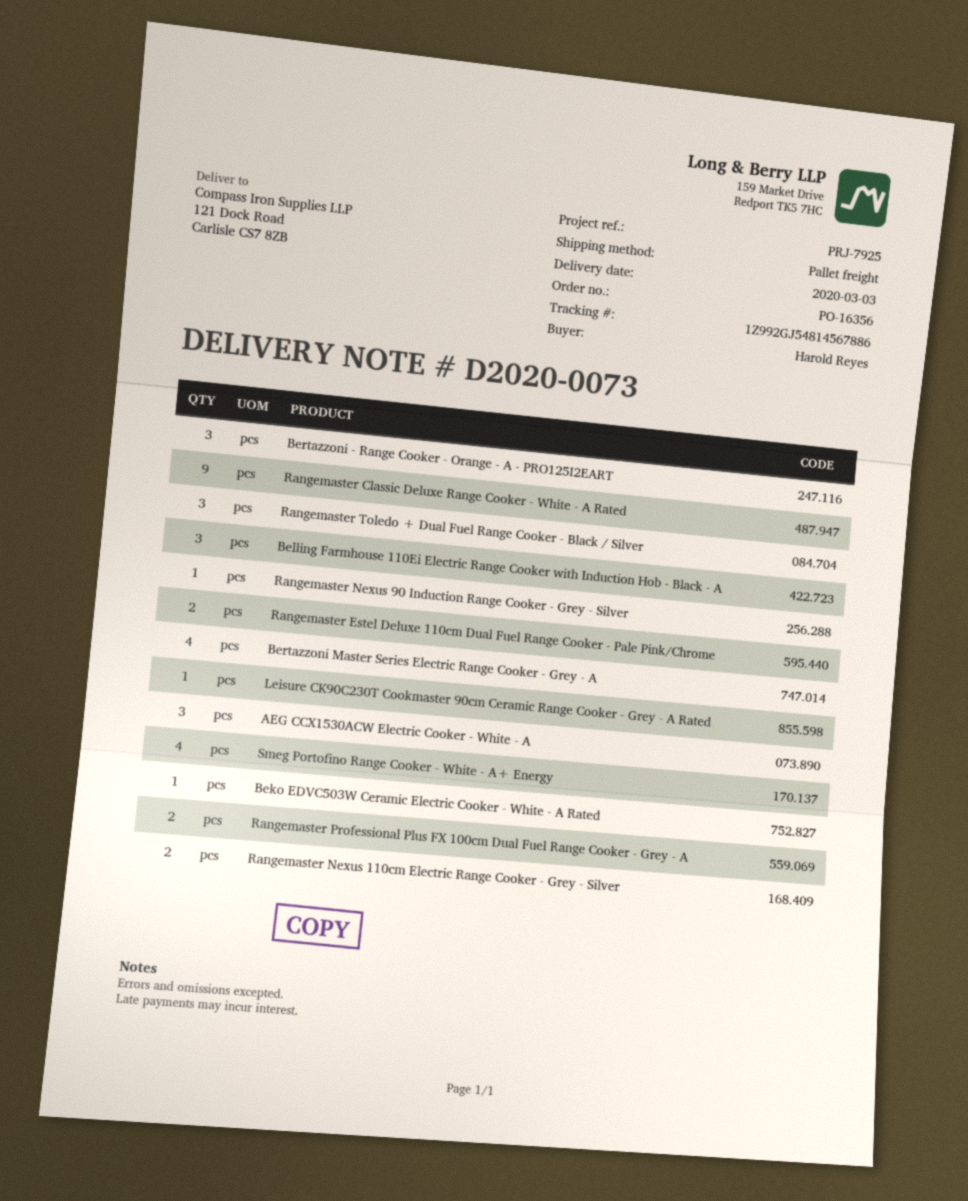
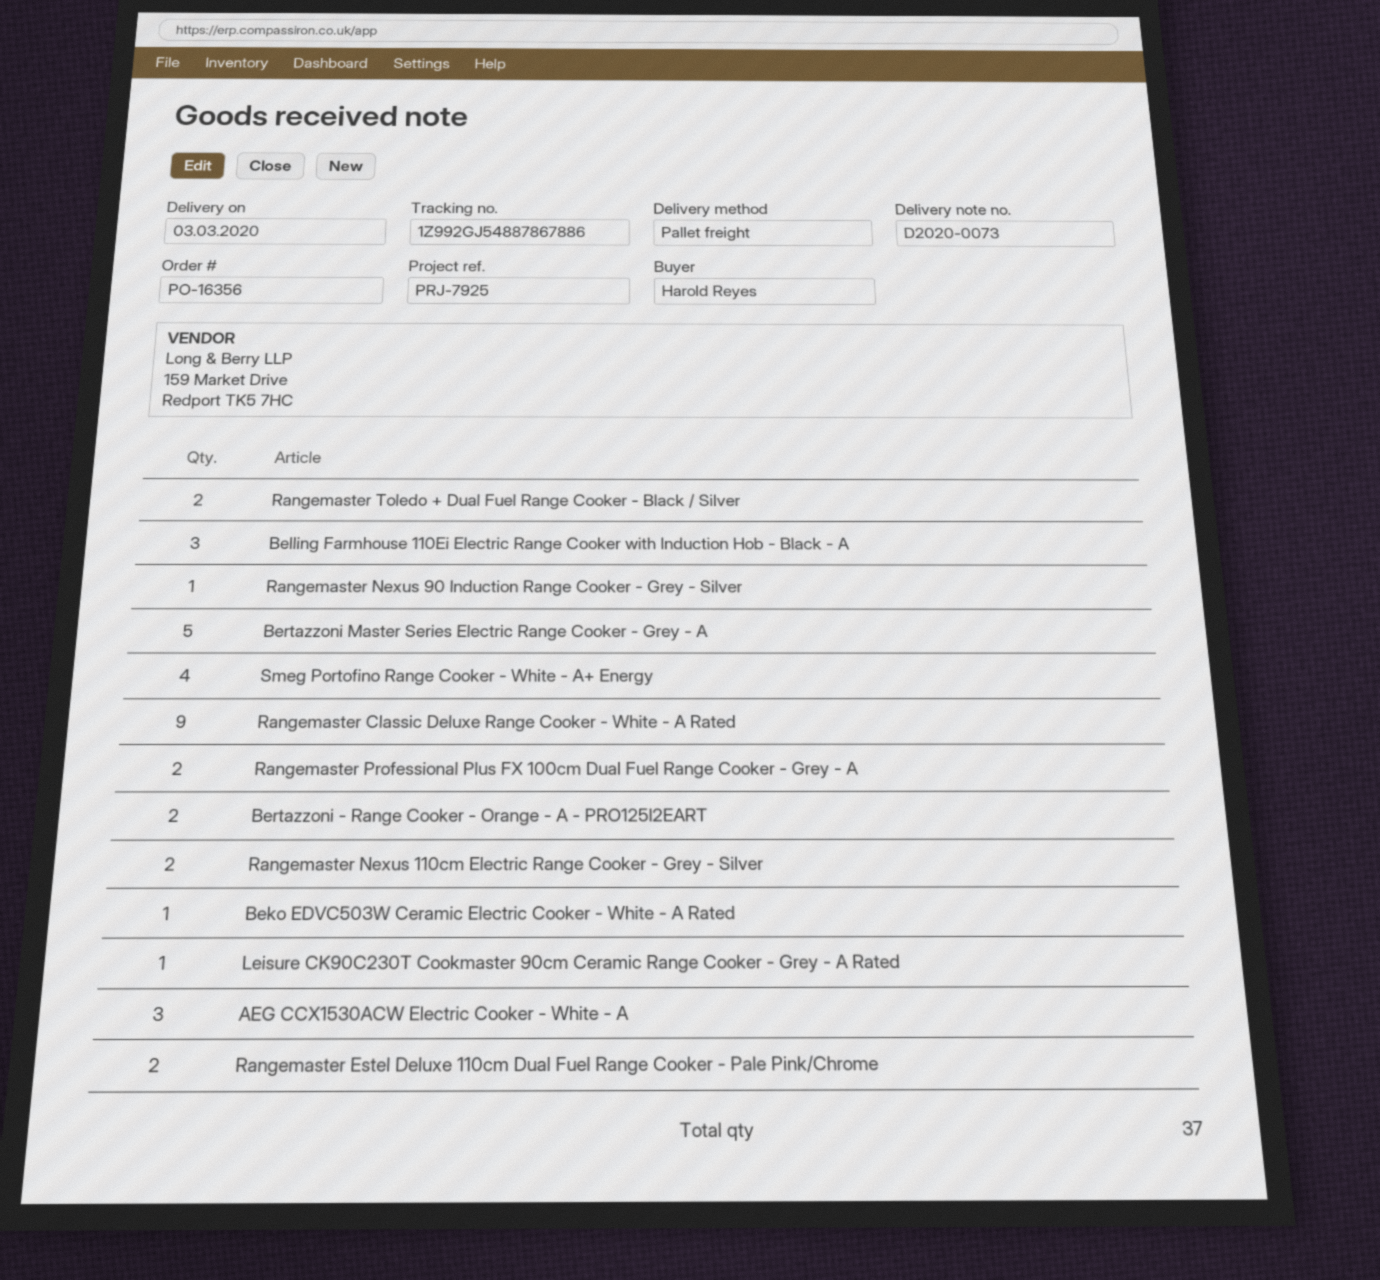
tracking number: 1Z992GJ54814567886 -> 1Z992GJ54887867886
Bertazzoni - Range Cooker - Orange - A - PRO125I2EART: 3 -> 2
Rangemaster Toledo + Dual Fuel Range Cooker - Black / Silver: 3 -> 2
Bertazzoni Master Series Electric Range Cooker - Grey - A: 4 -> 5

